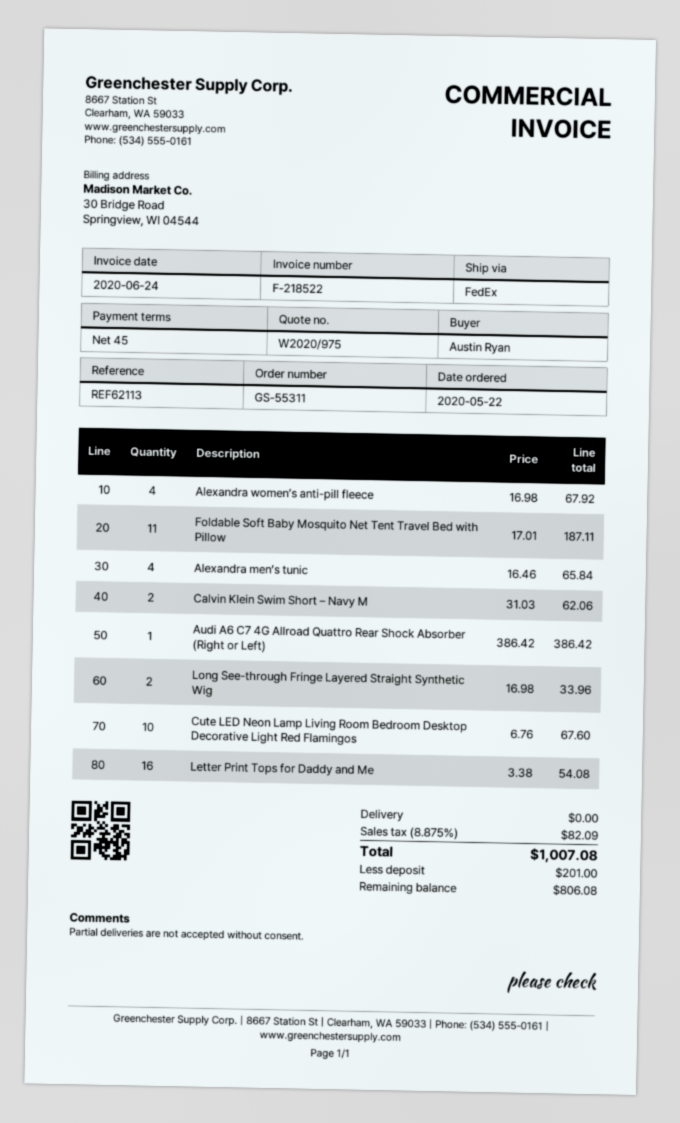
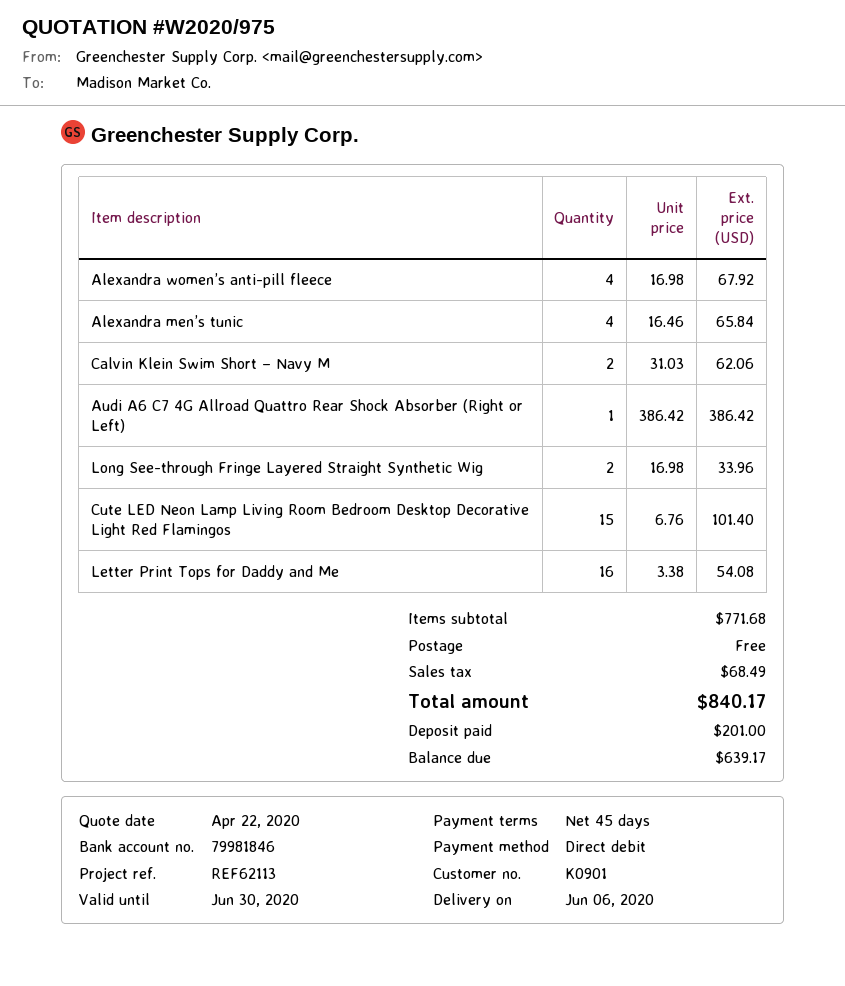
Foldable Soft Baby Mosquito Net Tent Travel Bed with Pillow: 11 x 17.01 = 187.11 -> none
Cute LED Neon Lamp Living Room Bedroom Desktop Decorative Light Red Flamingos: 10 x 6.76 = 67.60 -> 15 x 6.76 = 101.40
tax: 82.09 -> 68.49
total: 1007.08 -> 840.17
balance: 806.08 -> 639.17

